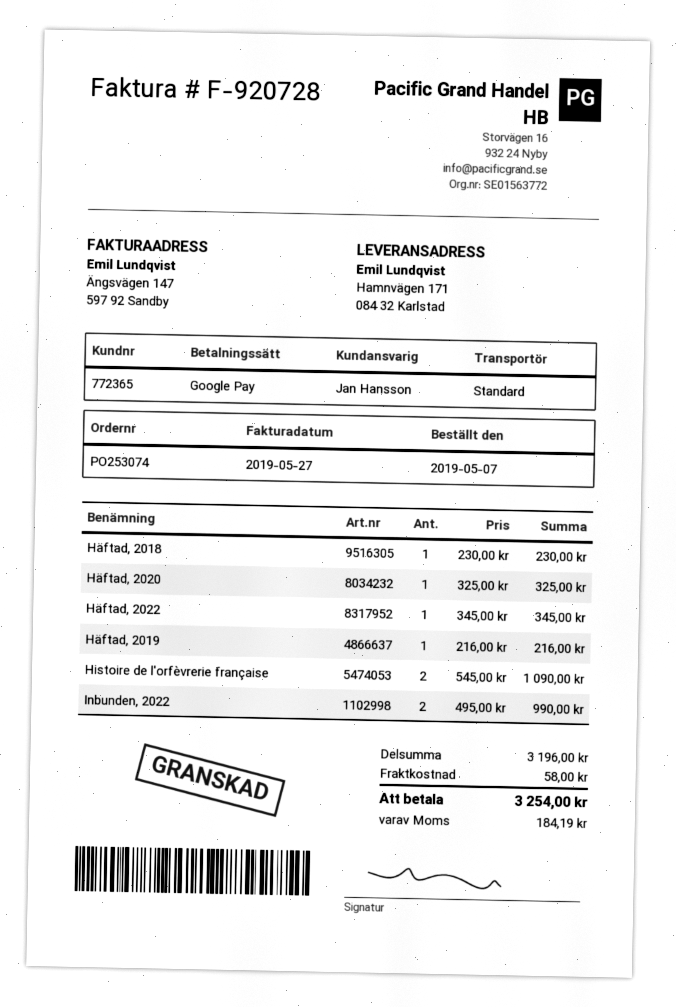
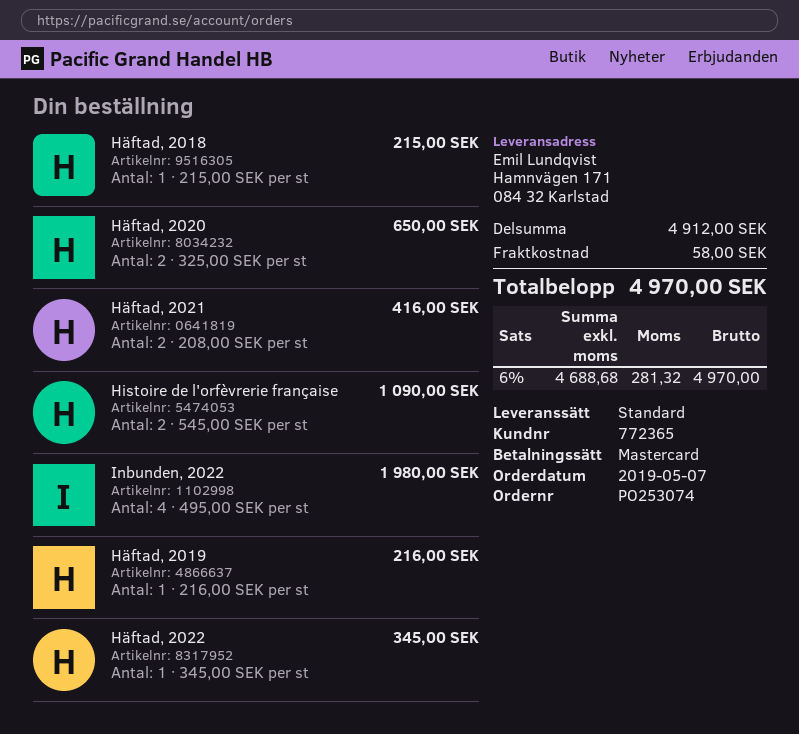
payment method: Google Pay -> Mastercard
Häftad, 2018: 1 x 230.00 = 230.00 -> 1 x 215.00 = 215.00
Häftad, 2020: 1 x 325.00 = 325.00 -> 2 x 325.00 = 650.00
Inbunden, 2022: 2 x 495.00 = 990.00 -> 4 x 495.00 = 1980.00
Häftad, 2021: none -> 2 x 208.00 = 416.00
subtotal: 3196.00 -> 4912.00
tax: 184.19 -> 281.32
total: 3254.00 -> 4970.00

